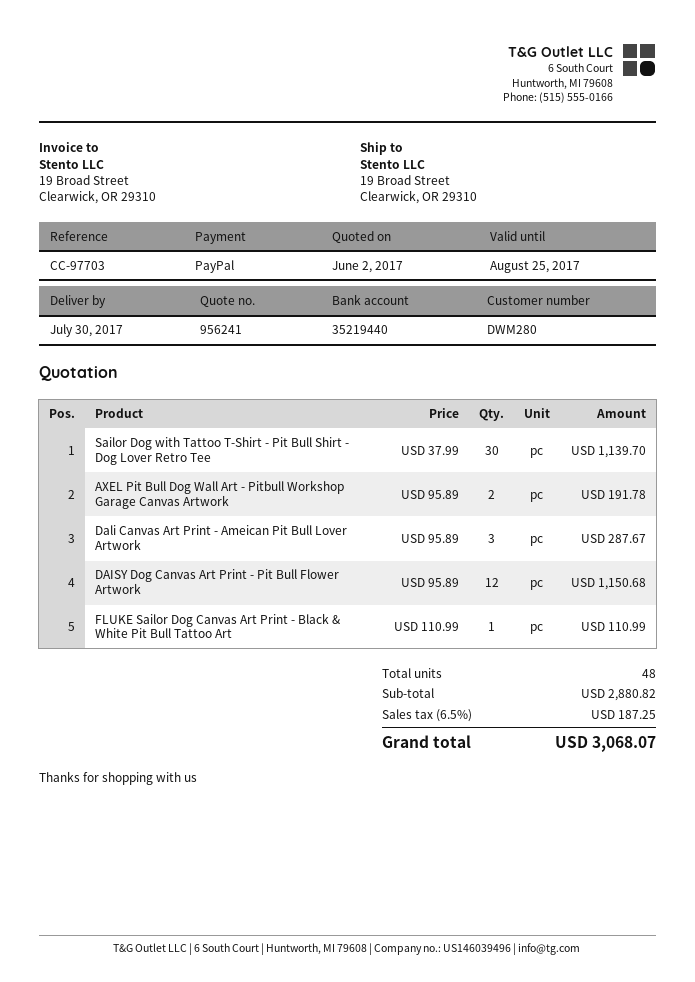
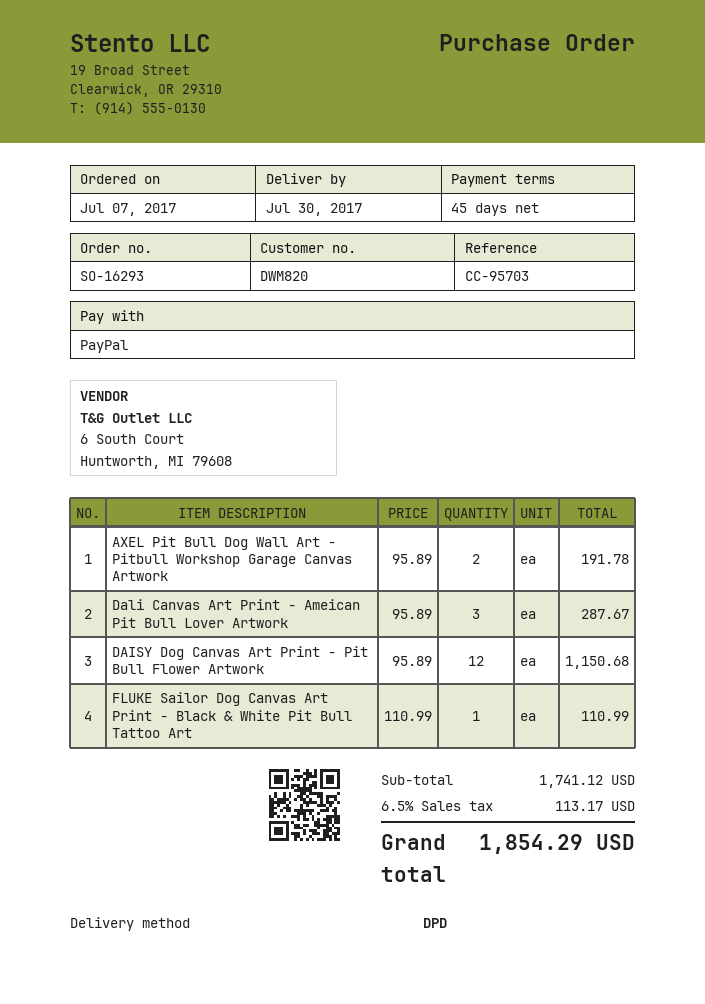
customer number: DWM280 -> DWM820
reference: CC-97703 -> CC-95703
Sailor Dog with Tattoo T-Shirt - Pit Bull Shirt - Dog Lover Retro Tee: 30 x 37.99 = 1139.70 -> none
subtotal: 2880.82 -> 1741.12
tax: 6.5% = 187.25 -> 6.5% = 113.17
total: 3068.07 -> 1854.29

